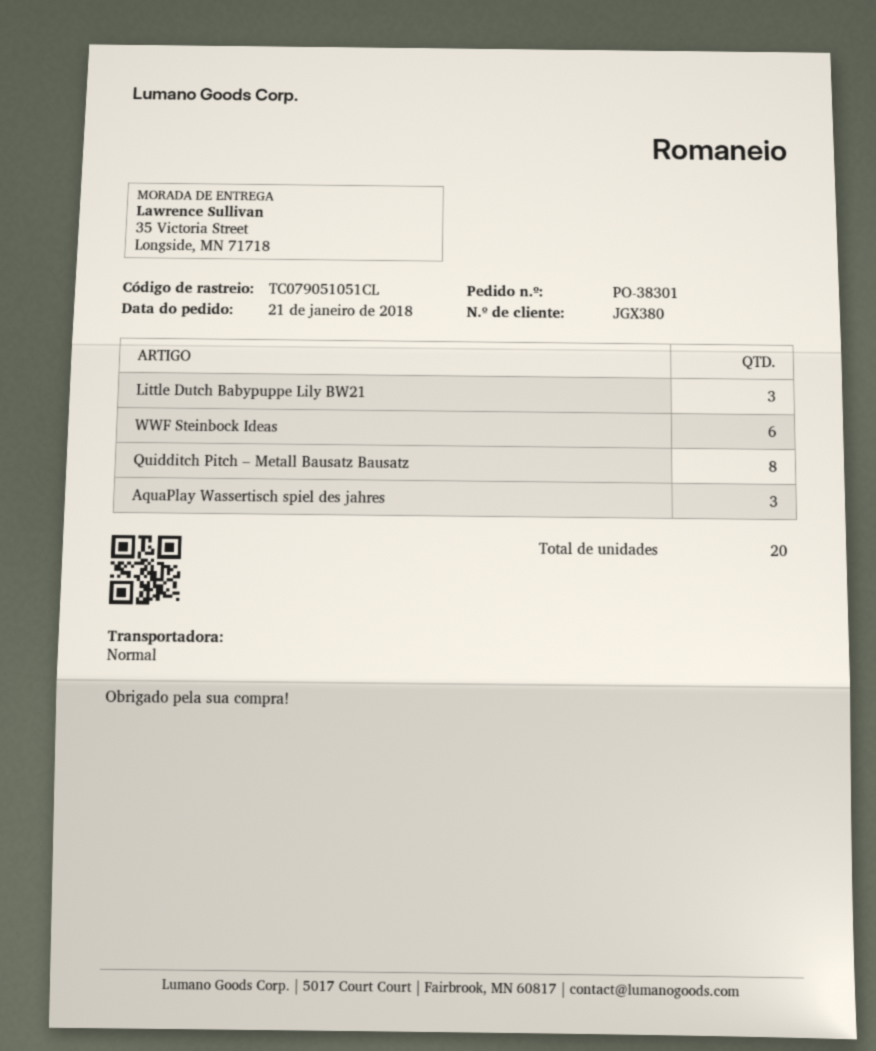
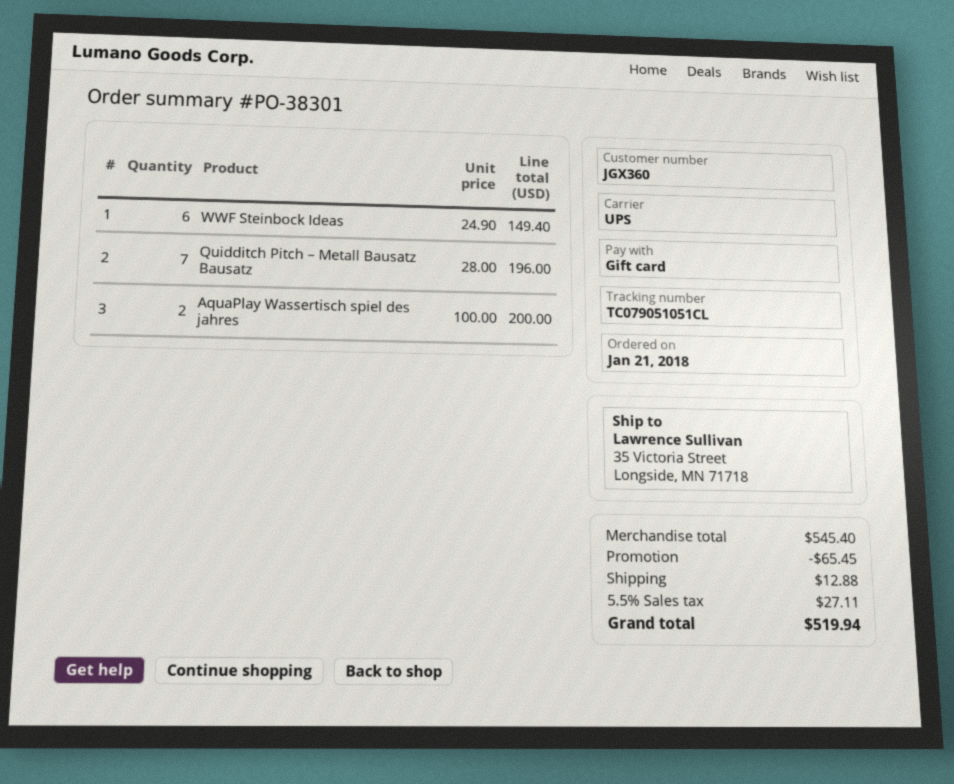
customer number: JGX380 -> JGX360
shipping method: standard -> UPS
Little Dutch Babypuppe Lily BW21: 3 -> none
Quidditch Pitch – Metall Bausatz Bausatz: 8 -> 7
AquaPlay Wassertisch spiel des jahres: 3 -> 2

